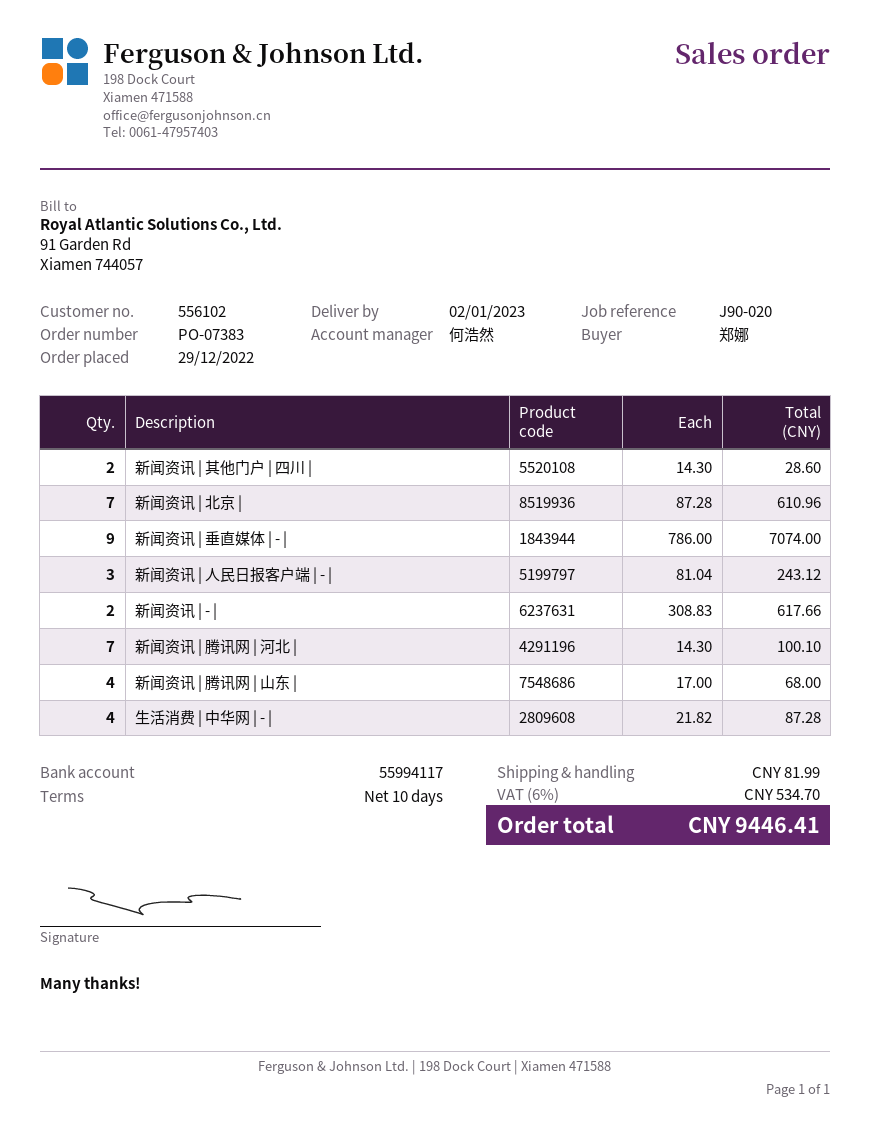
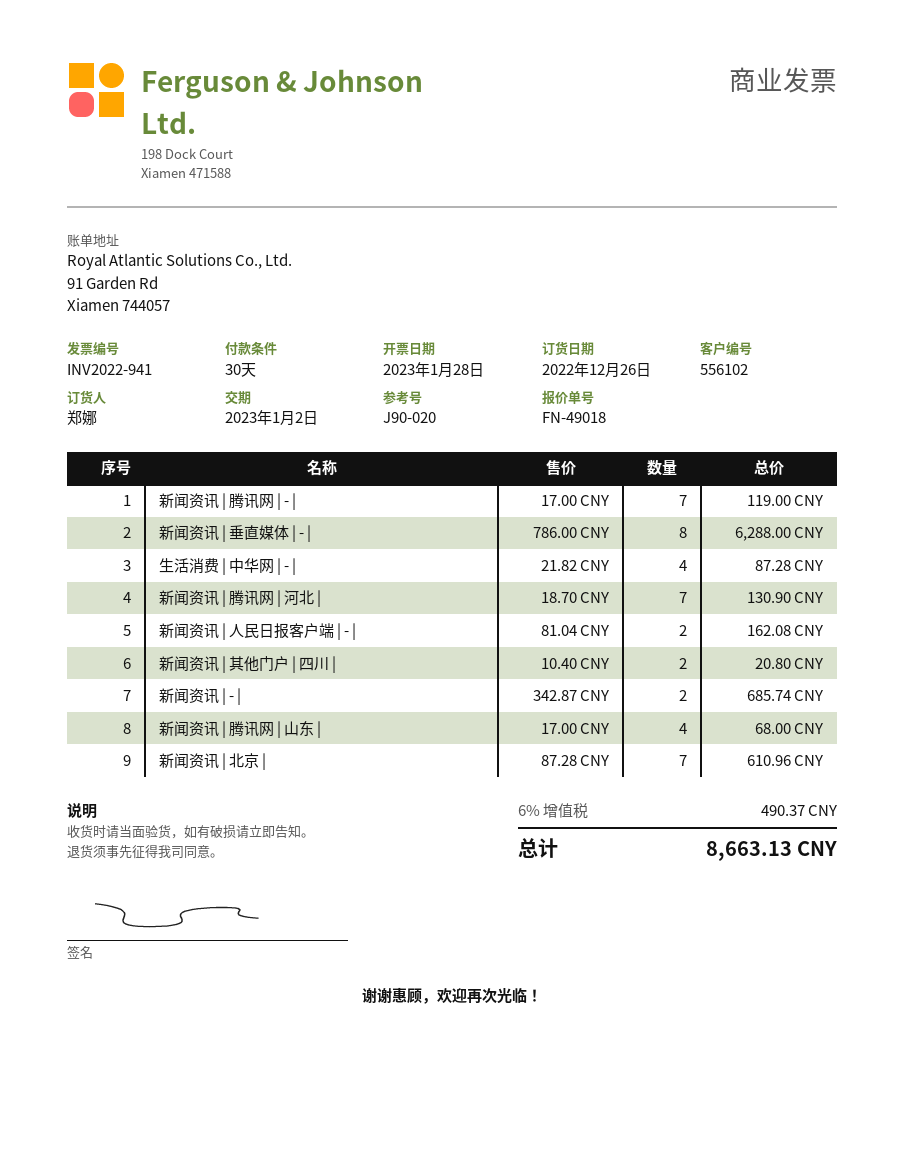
order date: 2022-12-29 -> 2022-12-26
payment terms: 10 days -> 30 days
新闻资讯 | 其他门户 | 四川 |: 2 x 14.30 = 28.60 -> 2 x 10.40 = 20.80
新闻资讯 | 垂直媒体 | - |: 9 x 786.00 = 7074.00 -> 8 x 786.00 = 6288.00
新闻资讯 | 人民日报客户端 | - |: 3 x 81.04 = 243.12 -> 2 x 81.04 = 162.08
新闻资讯 | - |: 2 x 308.83 = 617.66 -> 2 x 342.87 = 685.74
新闻资讯 | 腾讯网 | 河北 |: 7 x 14.30 = 100.10 -> 7 x 18.70 = 130.90
新闻资讯 | 腾讯网 | - |: none -> 7 x 17.00 = 119.00
shipping: 81.99 -> none
tax: 6% = 534.70 -> 6% = 490.37
total: 9446.41 -> 8663.13

